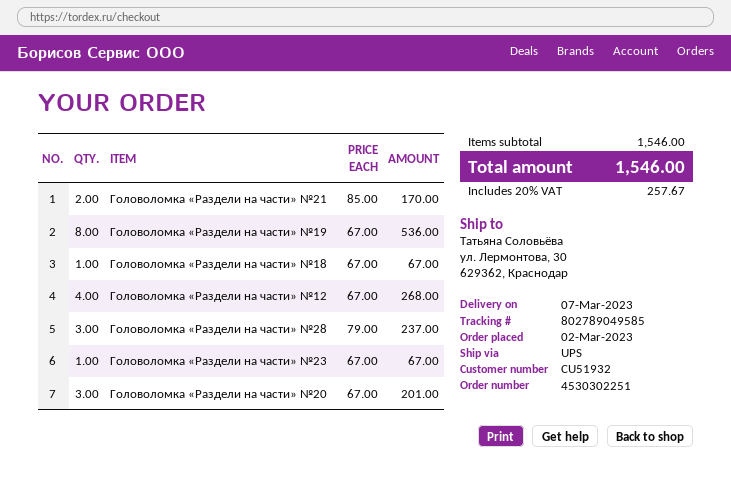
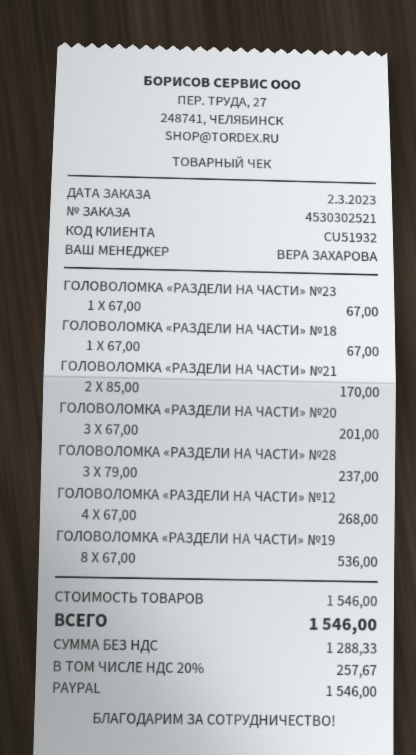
order number: 4530302251 -> 4530302521

